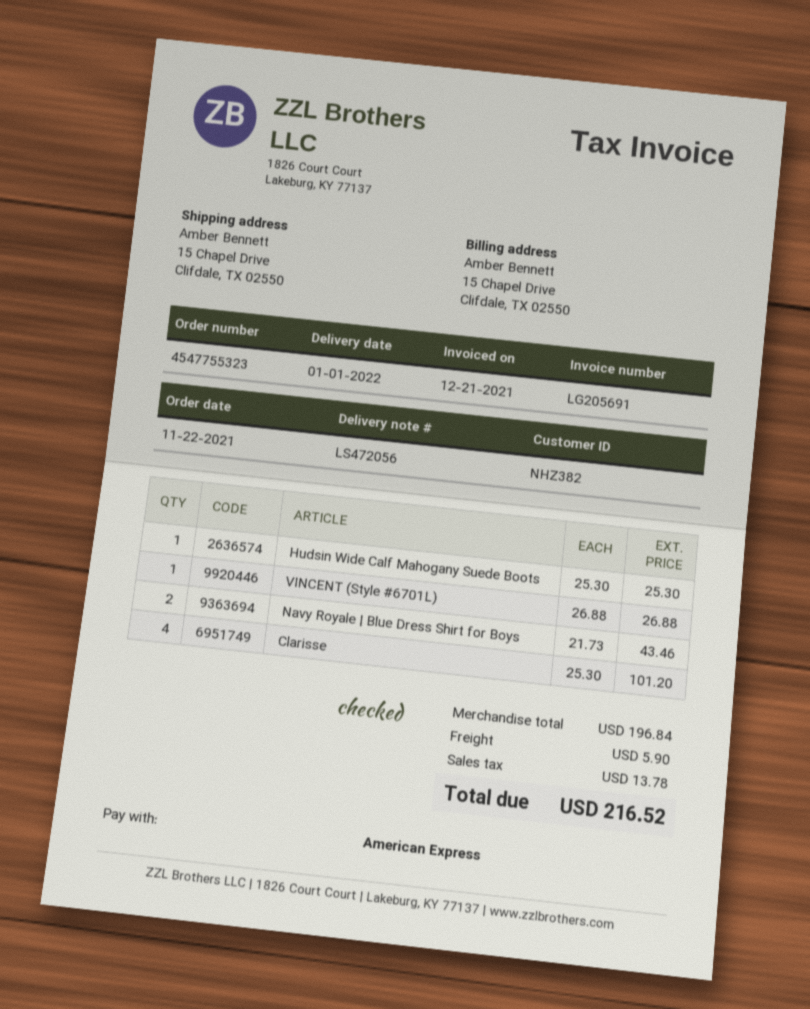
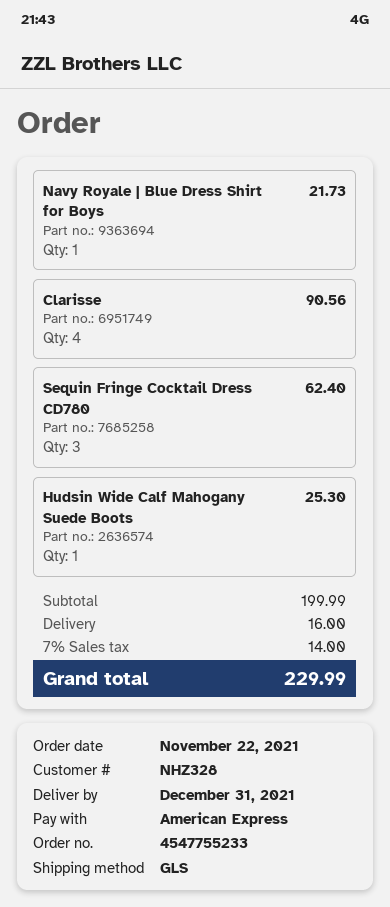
order number: 4547755323 -> 4547755233
delivery date: 2022-01-01 -> 2021-12-31
customer number: NHZ382 -> NHZ328
VINCENT (Style #6701L): 1 for 26.88 -> none
Navy Royale | Blue Dress Shirt for Boys: 2 for 43.46 -> 1 for 21.73
Clarisse: 4 for 101.20 -> 4 for 90.56
Sequin Fringe Cocktail Dress CD780: none -> 3 for 62.40
subtotal: 196.84 -> 199.99
shipping: 5.90 -> 16.00
tax: 13.78 -> 14.00
total: 216.52 -> 229.99

